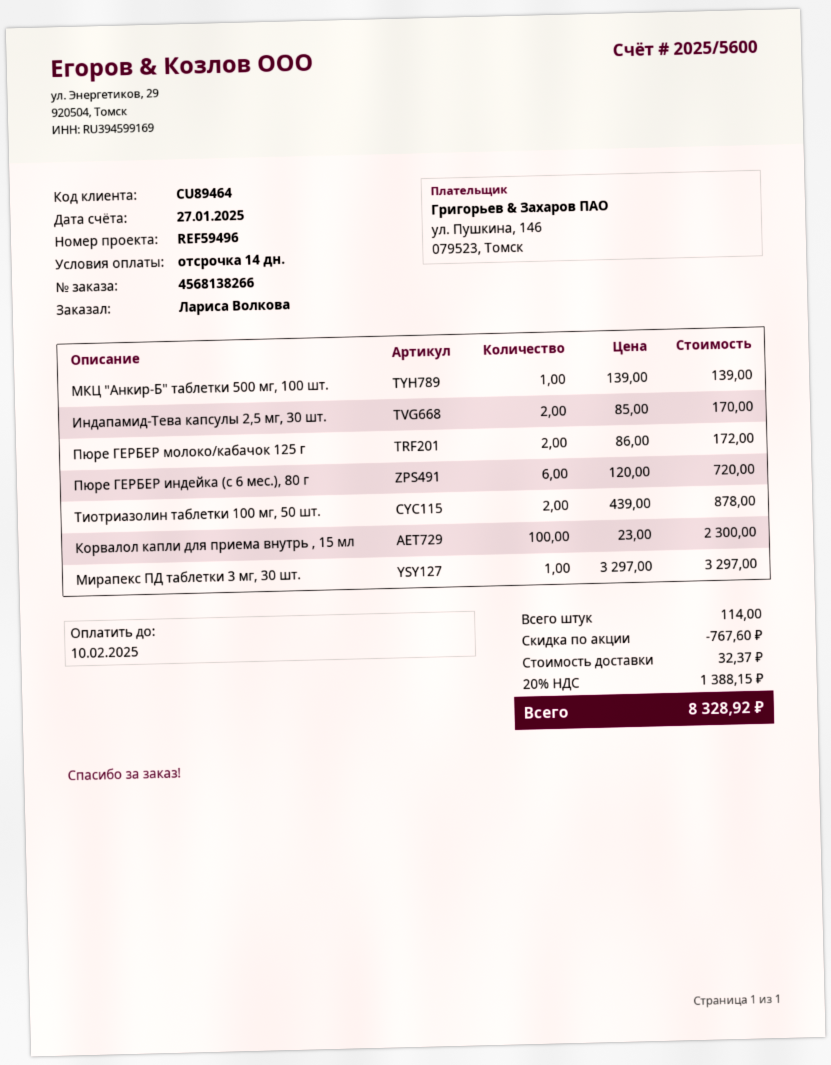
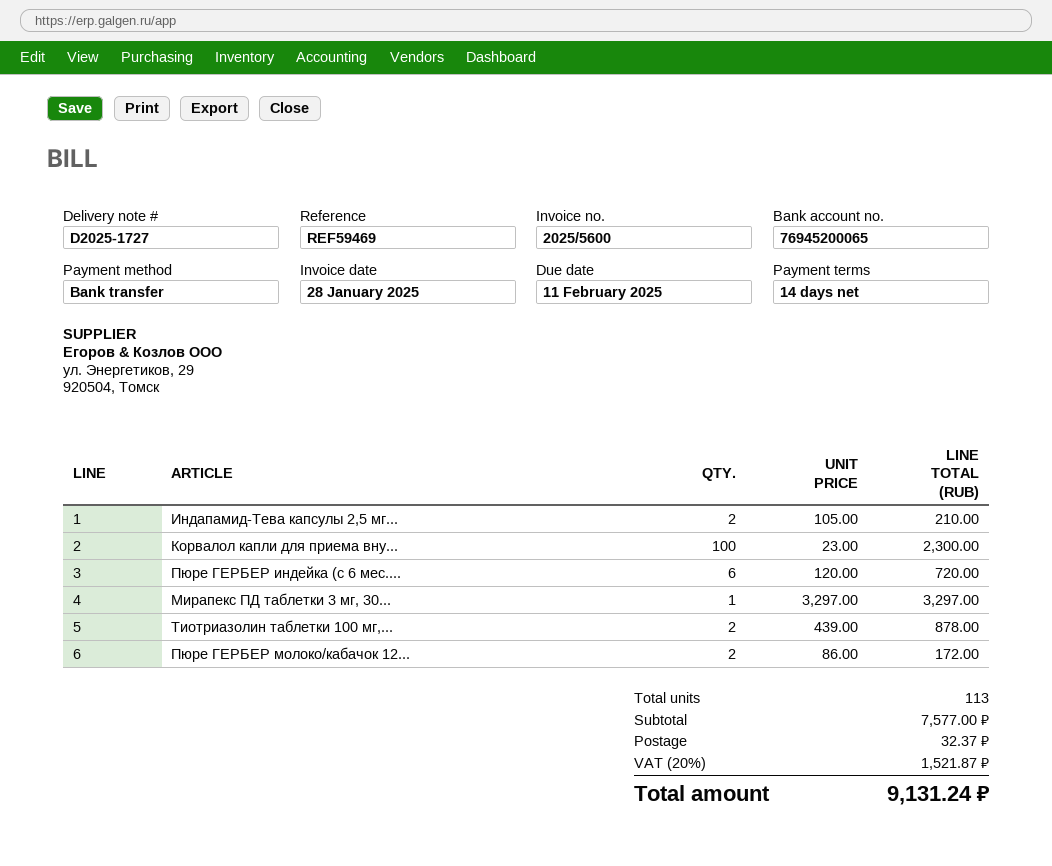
invoice date: 2025-01-27 -> 2025-01-28
due date: 2025-02-10 -> 2025-02-11
reference: REF59496 -> REF59469
МКЦ "Анкир-Б" таблетки 500 мг, 100 шт.: 1 x 139.00 = 139.00 -> none
Индапамид-Тева капсулы 2,5 мг, 30 шт.: 2 x 85.00 = 170.00 -> 2 x 105.00 = 210.00
total quantity: 114 -> 113
discount: 767.60 -> none
tax: 20% = 1388.15 -> 20% = 1521.87
total: 8328.92 -> 9131.24

